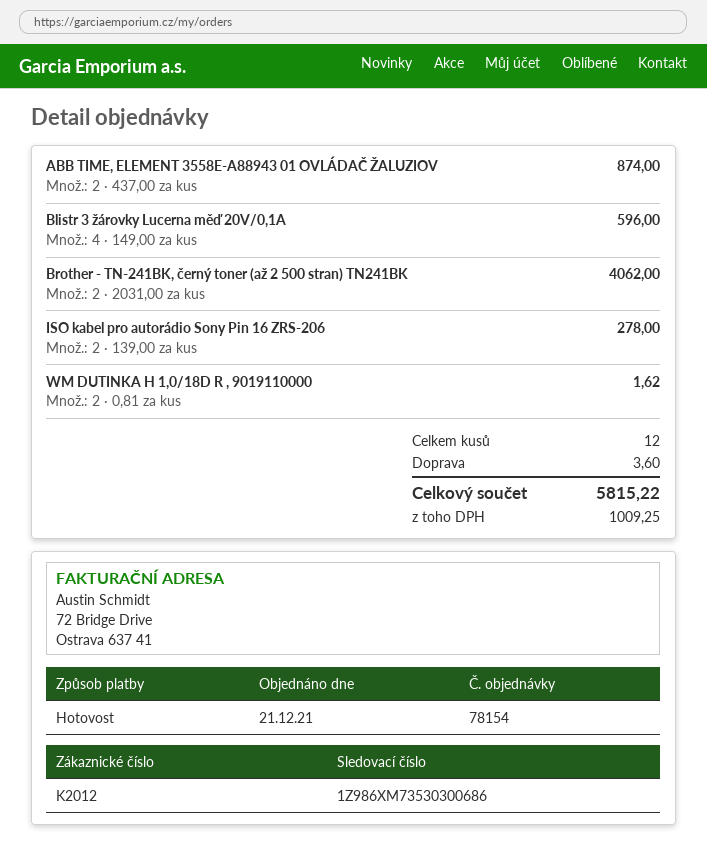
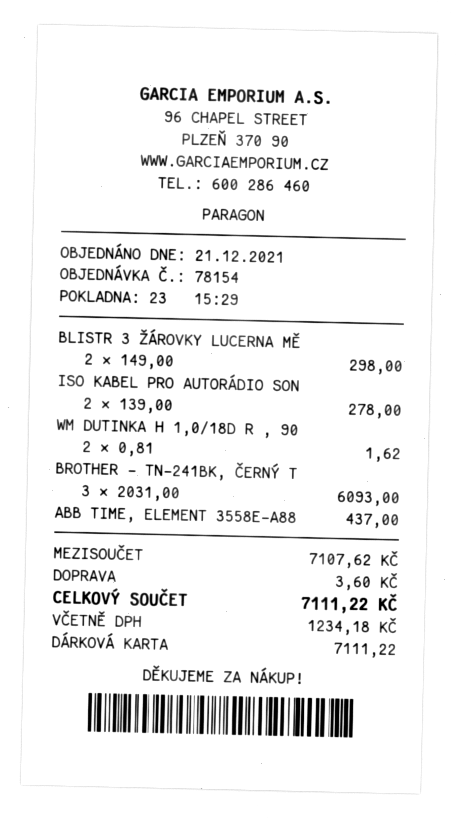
payment method: cash -> gift card
ABB TIME, ELEMENT 3558E-A88943 01 OVLÁDAČ ŽALUZIOV: 2 x 437.00 = 874.00 -> 1 x 437.00 = 437.00
Blistr 3 žárovky Lucerna měď 20V/0,1A: 4 x 149.00 = 596.00 -> 2 x 149.00 = 298.00
Brother - TN-241BK, černý toner (až 2 500 stran) TN241BK: 2 x 2031.00 = 4062.00 -> 3 x 2031.00 = 6093.00
tax: 1009.25 -> 1234.18
total: 5815.22 -> 7111.22

